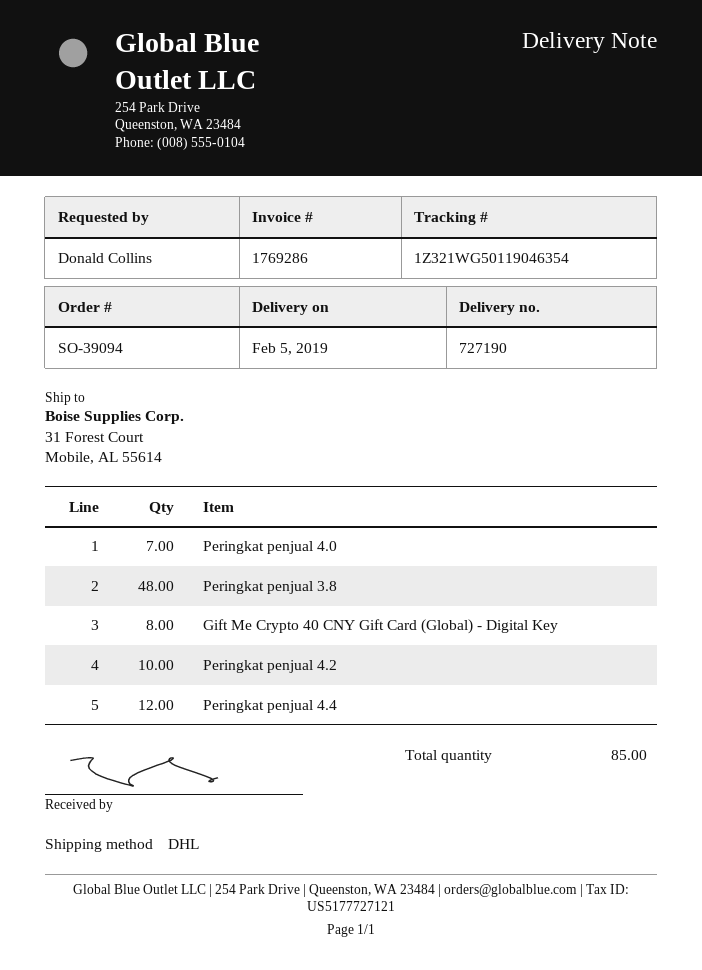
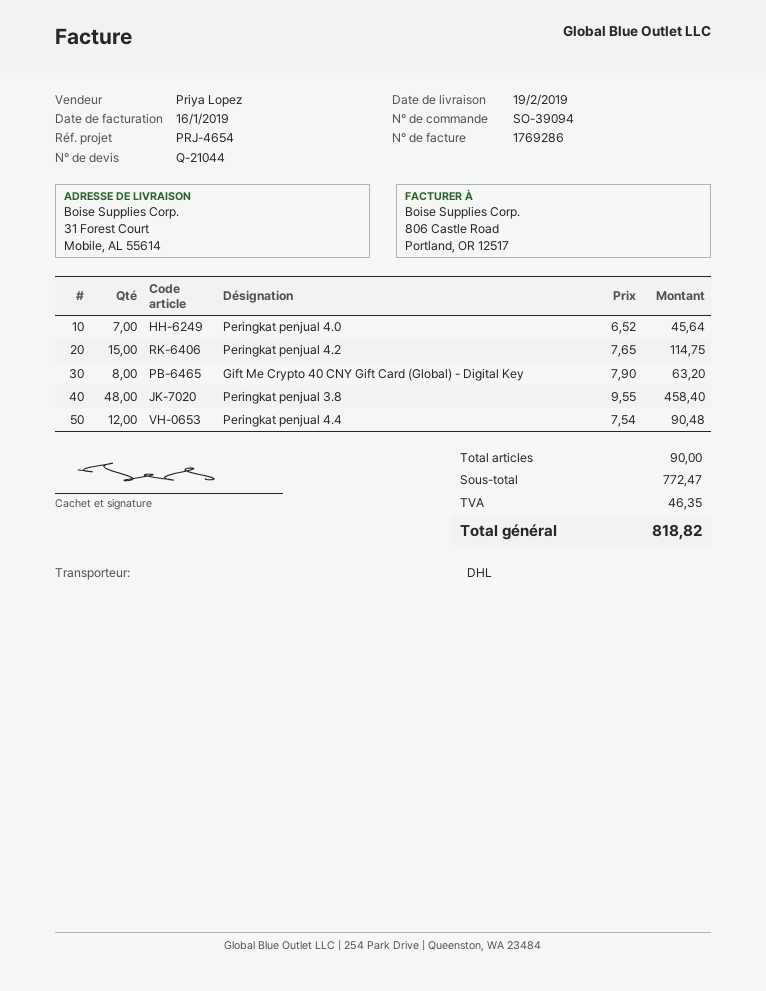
delivery date: 2019-02-05 -> 2019-02-19
Peringkat penjual 4.2: 10 -> 15
total quantity: 85 -> 90

